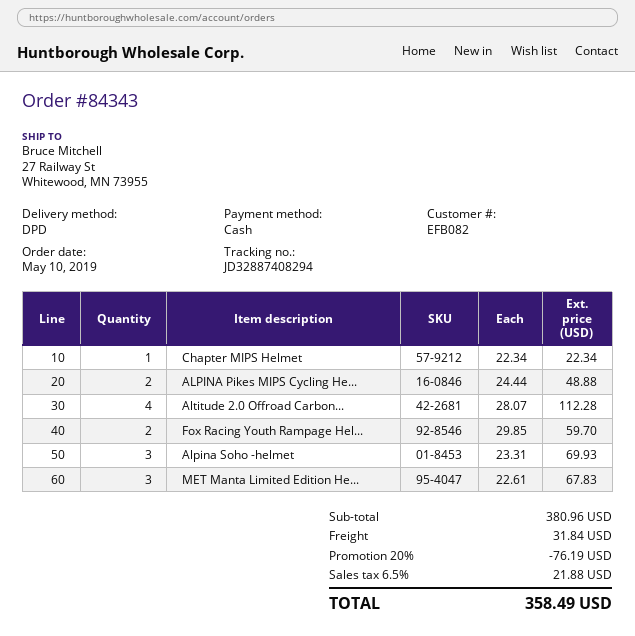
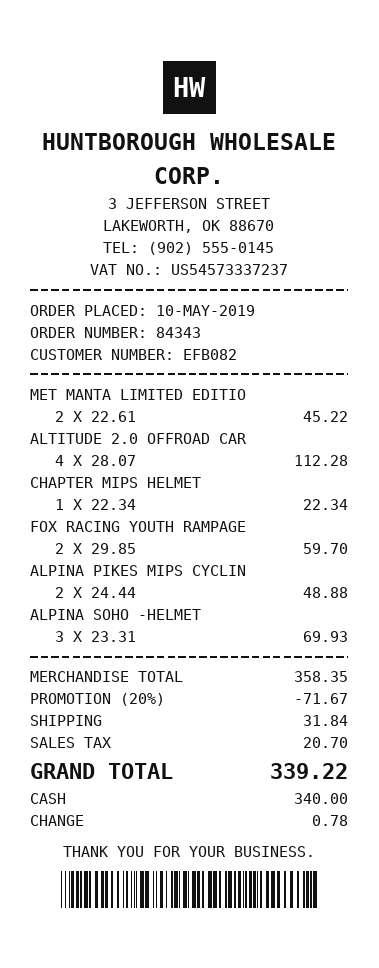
MET Manta Limited Edition He...: 3 x 22.61 = 67.83 -> 2 x 22.61 = 45.22
subtotal: 380.96 -> 358.35
discount: 20% = 76.19 -> 20% = 71.67
tax: 21.88 -> 20.70
total: 358.49 -> 339.22

